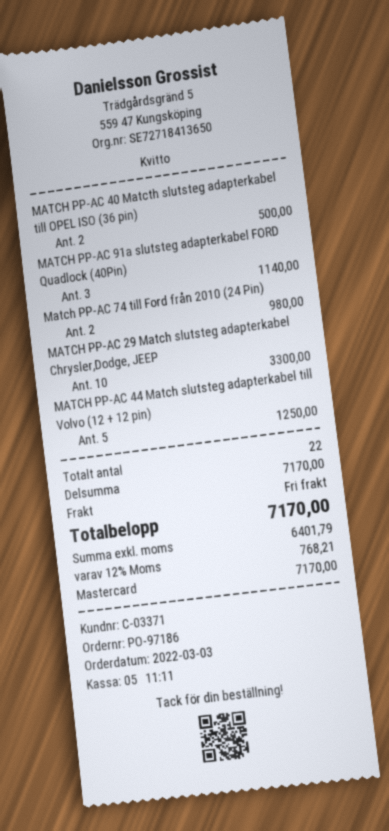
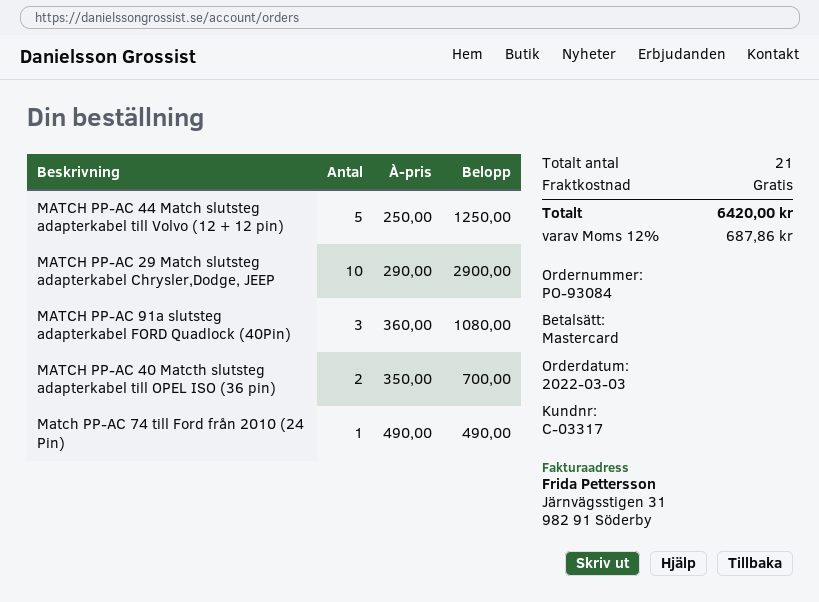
order number: PO-97186 -> PO-93084
customer number: C-03371 -> C-03317
MATCH PP-AC 40 Matcth slutsteg adapterkabel till OPEL ISO (36 pin): 2 for 500.00 -> 2 for 700.00
MATCH PP-AC 91a slutsteg adapterkabel FORD Quadlock (40Pin): 3 for 1140.00 -> 3 for 1080.00
Match PP-AC 74 till Ford från 2010 (24 Pin): 2 for 980.00 -> 1 for 490.00
MATCH PP-AC 29 Match slutsteg adapterkabel Chrysler,Dodge, JEEP: 10 for 3300.00 -> 10 for 2900.00
total quantity: 22 -> 21
tax: 12% = 768.21 -> 12% = 687.86
total: 7170.00 -> 6420.00

